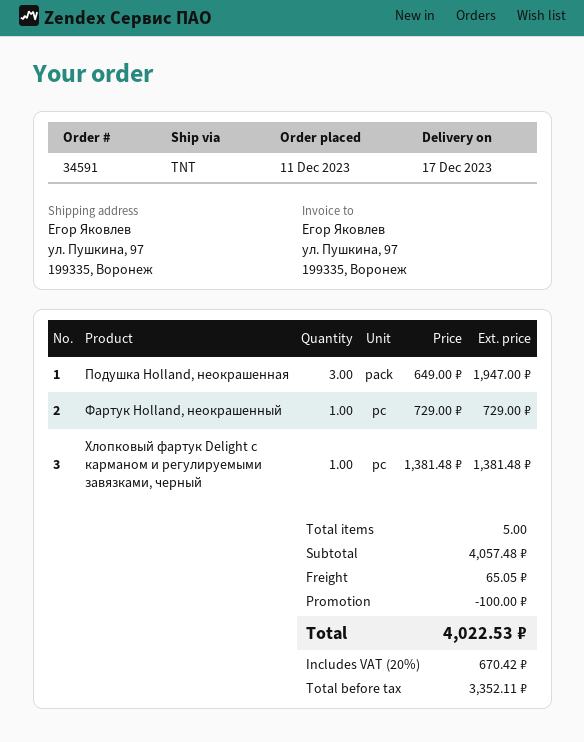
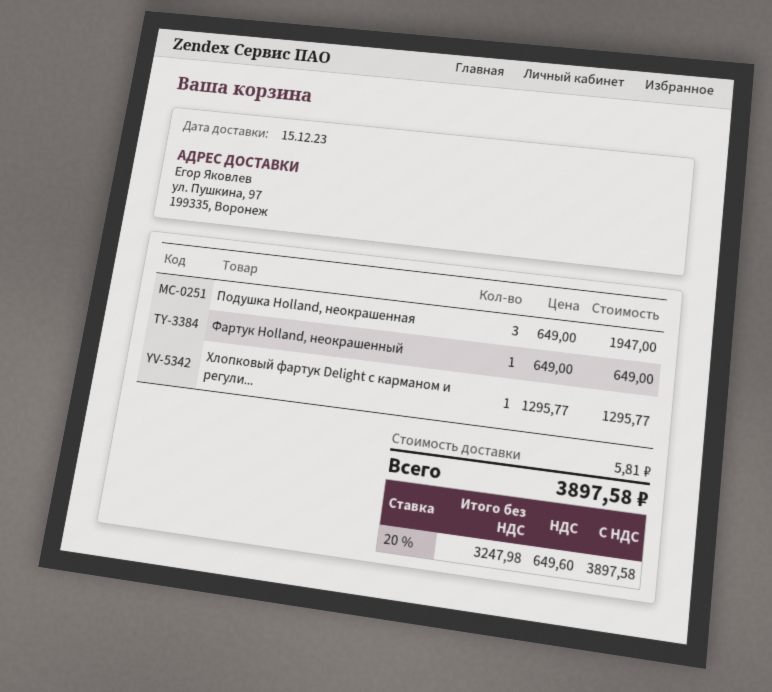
delivery date: 2023-12-17 -> 2023-12-15
Фартук Holland, неокрашенный: 1 x 729.00 = 729.00 -> 1 x 649.00 = 649.00
Хлопковый фартук Delight с карманом и регулируемыми завязками, черный: 1 x 1381.48 = 1381.48 -> 1 x 1295.77 = 1295.77
discount: 100.00 -> none
shipping: 65.05 -> 5.81
net: 3352.11 -> 3247.98
tax: 20% = 670.42 -> 20% = 649.60
total: 4022.53 -> 3897.58

